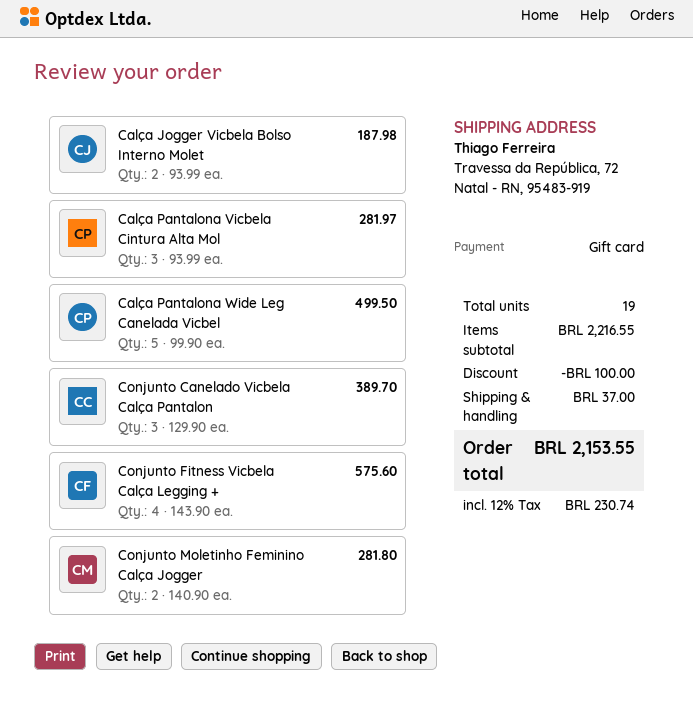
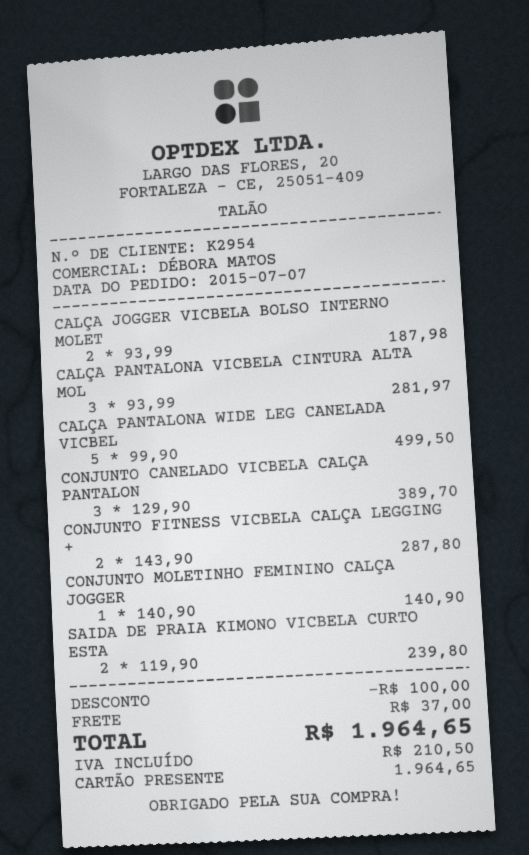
Conjunto Fitness Vicbela Calça Legging +: 4 x 143.90 = 575.60 -> 2 x 143.90 = 287.80
Conjunto Moletinho Feminino Calça Jogger: 2 x 140.90 = 281.80 -> 1 x 140.90 = 140.90
SAIDA DE PRAIA KIMONO VICBELA CURTO ESTA: none -> 2 x 119.90 = 239.80
tax: 230.74 -> 210.50
total: 2153.55 -> 1964.65

